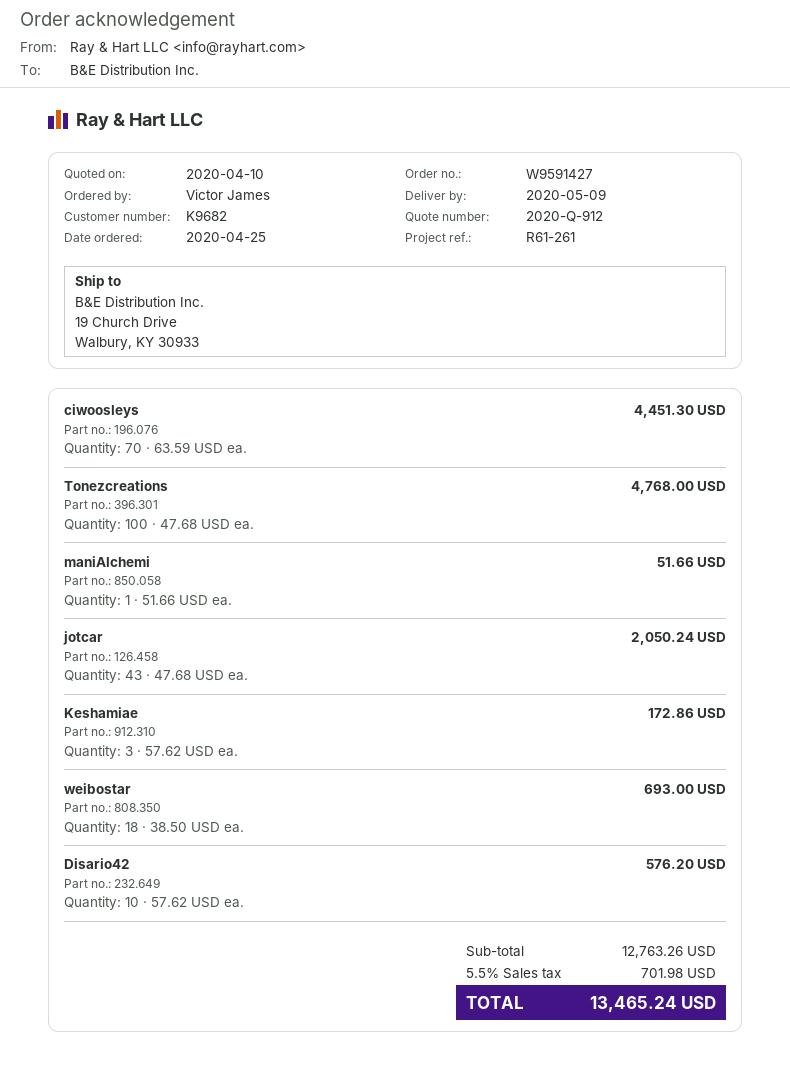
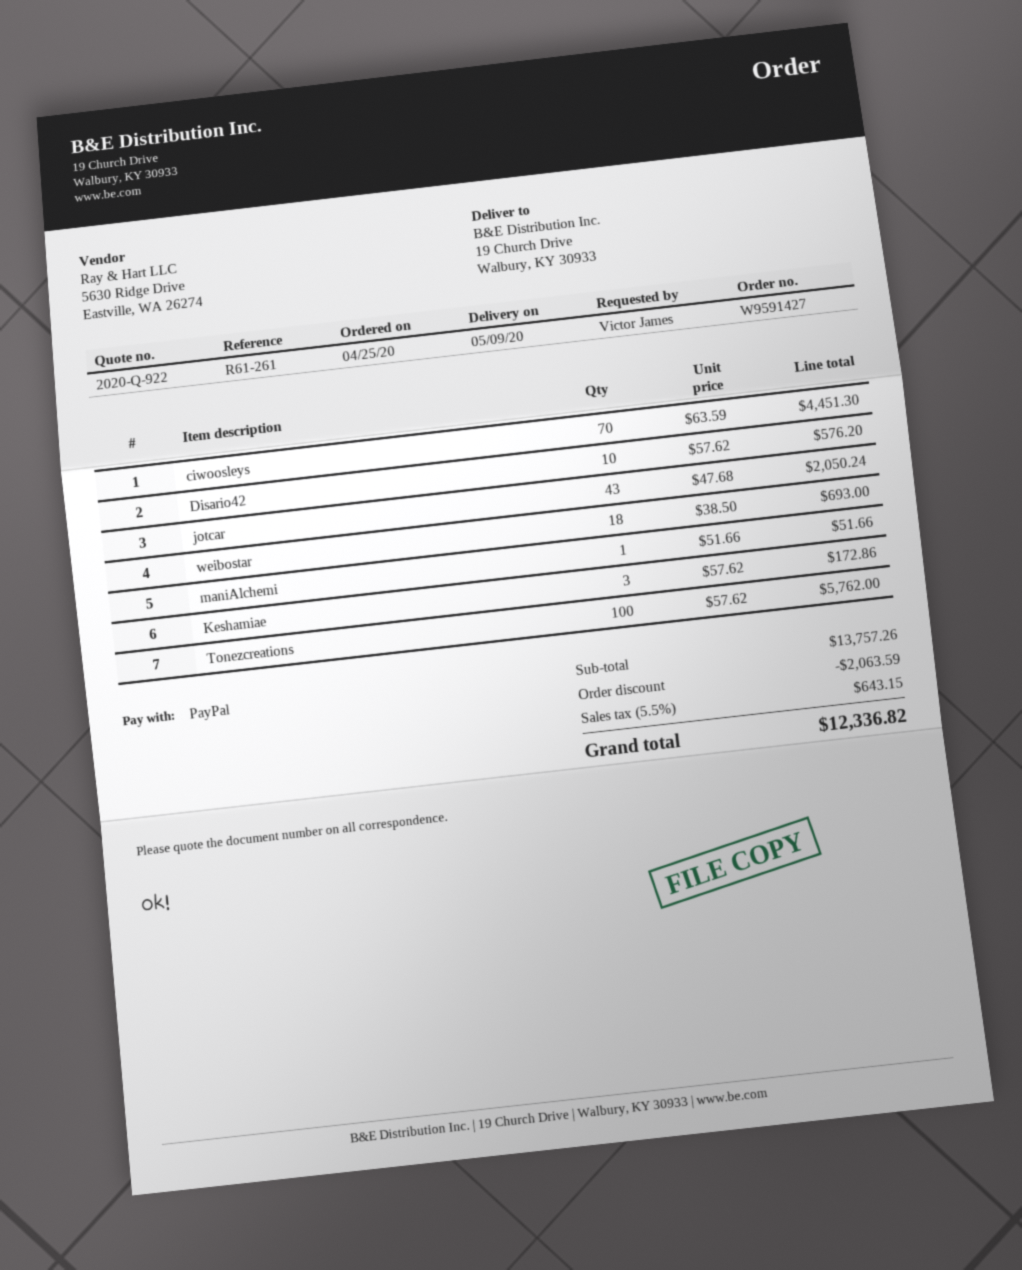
quote number: 2020-Q-912 -> 2020-Q-922
Tonezcreations: 100 x 47.68 = 4768.00 -> 100 x 57.62 = 5762.00
subtotal: 12763.26 -> 13757.26
discount: none -> 2063.59
tax: 5.5% = 701.98 -> 5.5% = 643.15
total: 13465.24 -> 12336.82

